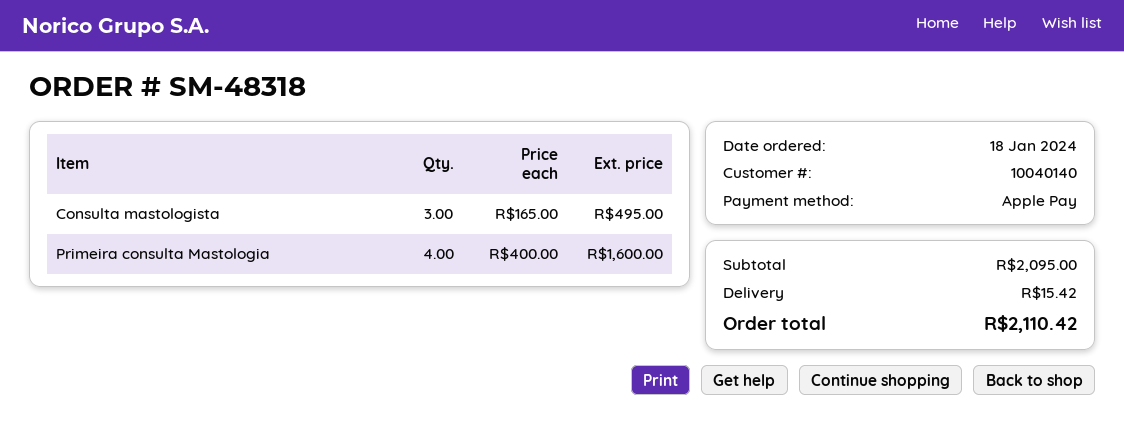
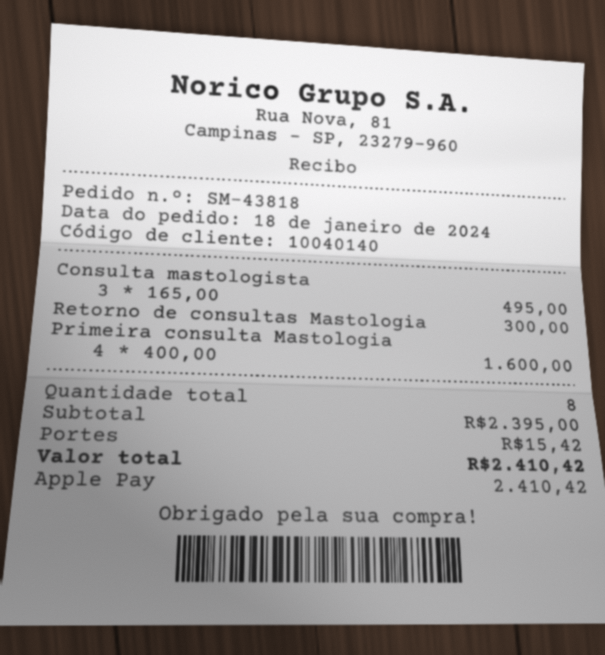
order number: SM-48318 -> SM-43818
Retorno de consultas Mastologia: none -> 1 x 300.00 = 300.00
subtotal: 2095.00 -> 2395.00
total: 2110.42 -> 2410.42

